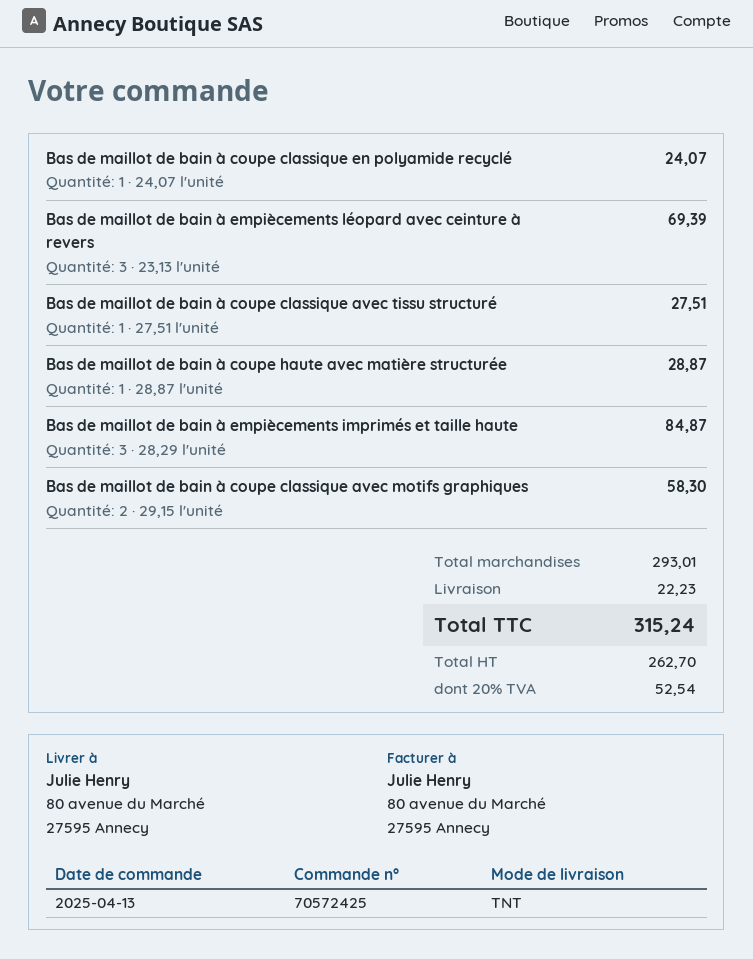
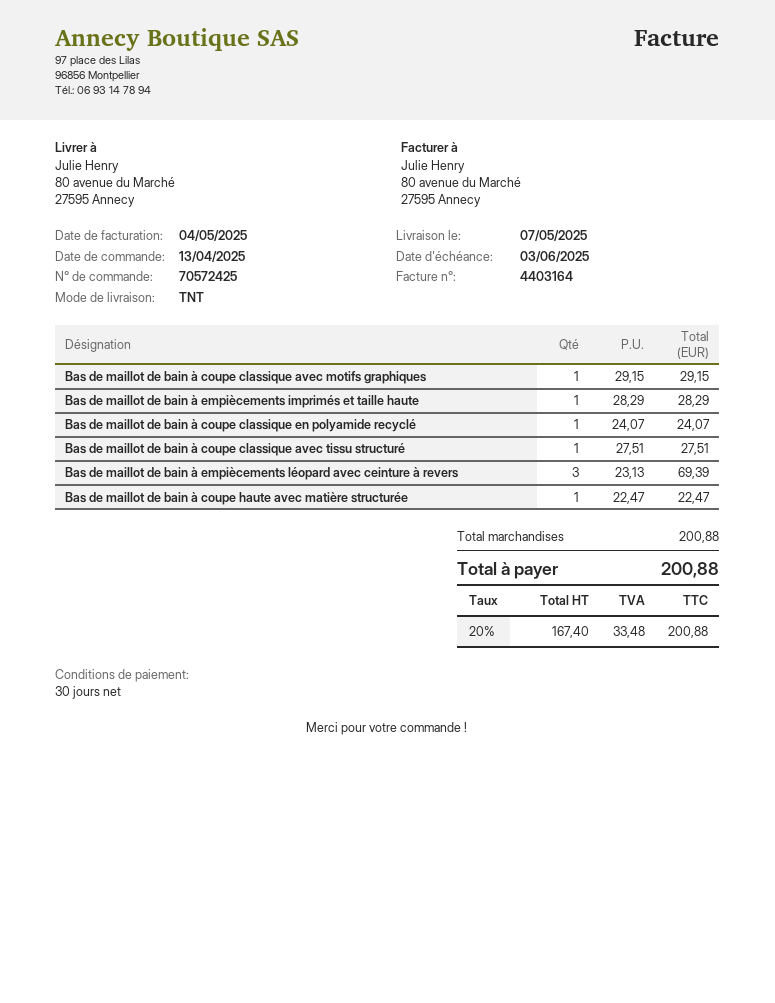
Bas de maillot de bain à coupe haute avec matière structurée: 1 x 28.87 = 28.87 -> 1 x 22.47 = 22.47
Bas de maillot de bain à empiècements imprimés et taille haute: 3 x 28.29 = 84.87 -> 1 x 28.29 = 28.29
Bas de maillot de bain à coupe classique avec motifs graphiques: 2 x 29.15 = 58.30 -> 1 x 29.15 = 29.15
subtotal: 293.01 -> 200.88
shipping: 22.23 -> none
net: 262.70 -> 167.40
tax: 20% = 52.54 -> 20% = 33.48
total: 315.24 -> 200.88

